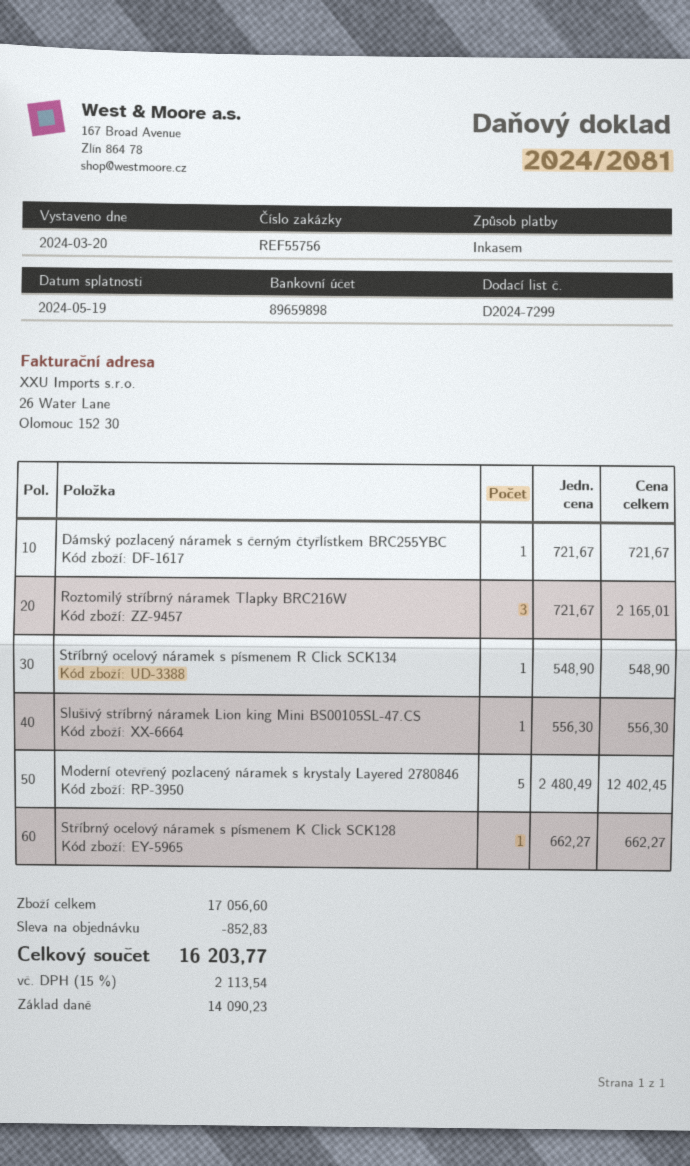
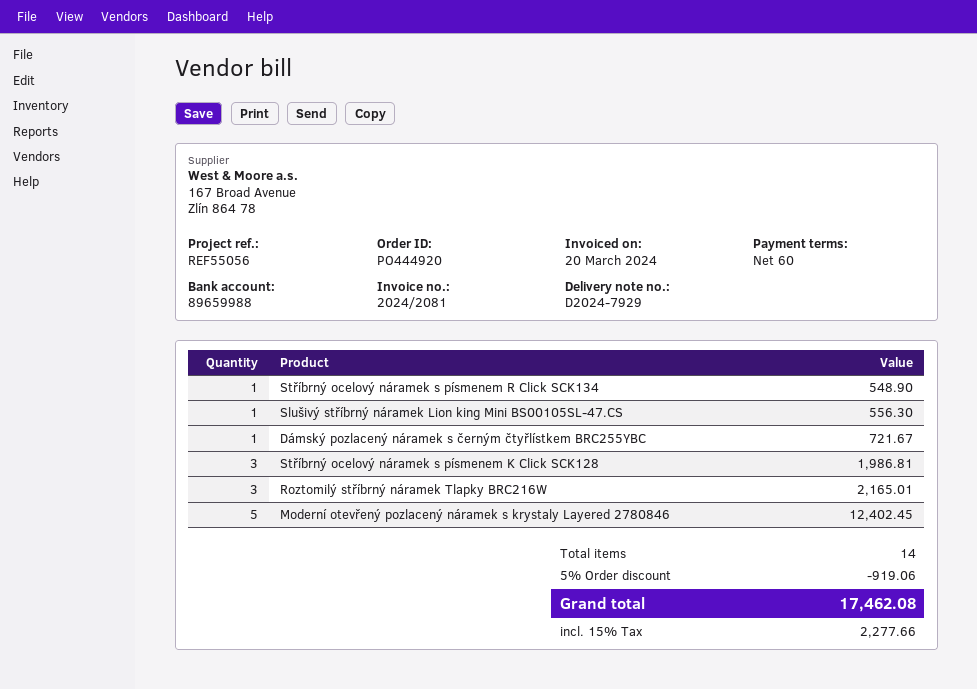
delivery note number: D2024-7299 -> D2024-7929
reference: REF55756 -> REF55056
bank account: 89659898 -> 89659988
Stříbrný ocelový náramek s písmenem K Click SCK128: 1 for 662.27 -> 3 for 1986.81
discount: 852.83 -> 919.06
tax: 15% = 2113.54 -> 15% = 2277.66
total: 16203.77 -> 17462.08

